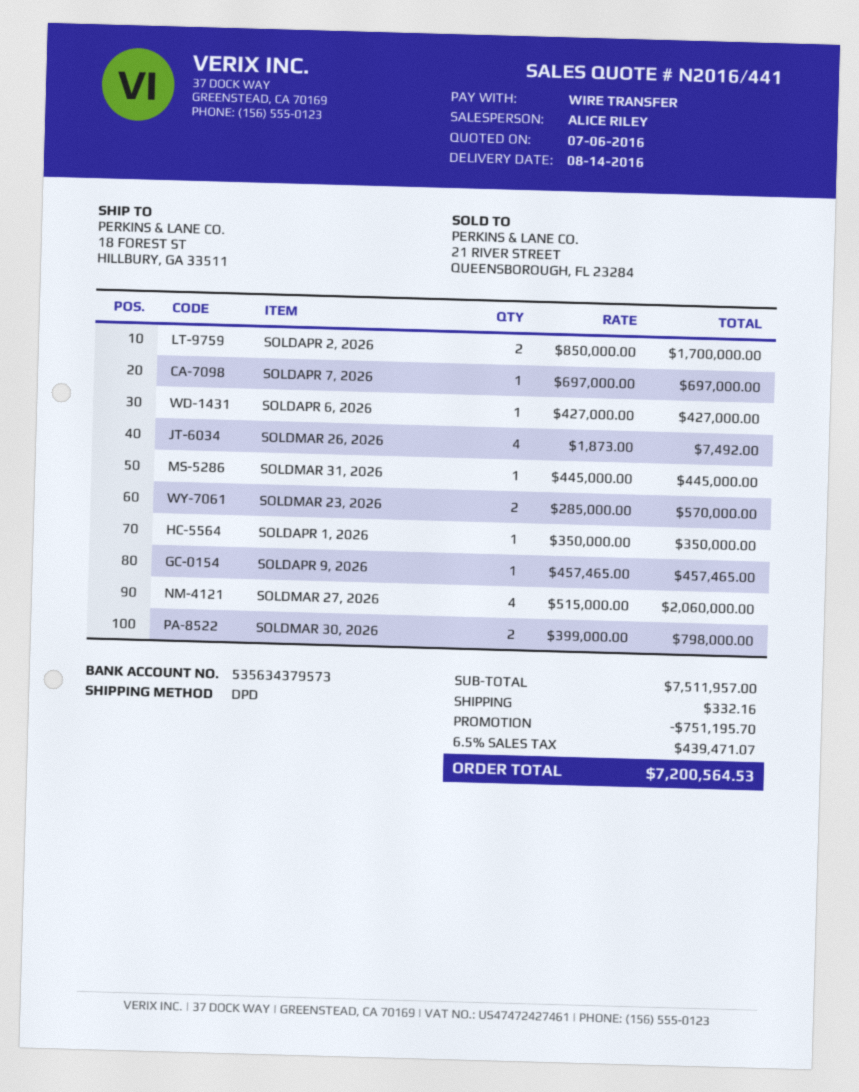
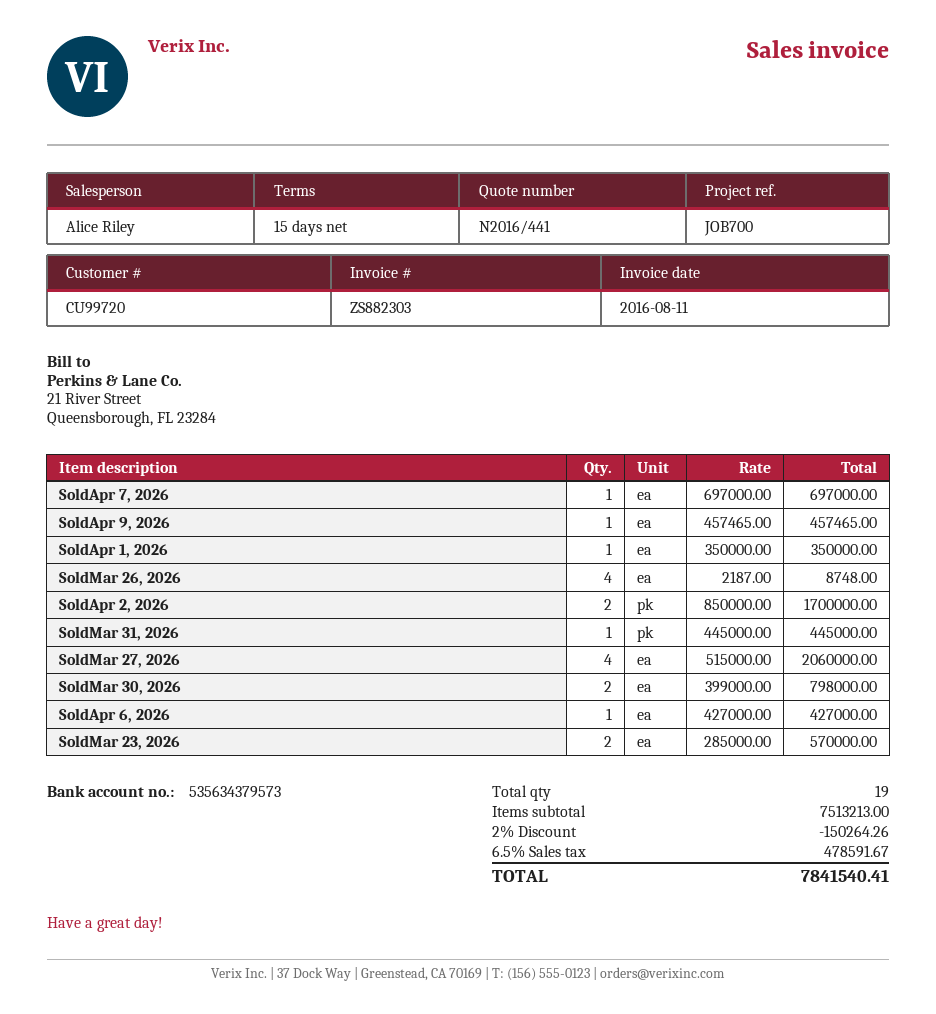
SOLDMAR 26, 2026: 4 x 1873.00 = 7492.00 -> 4 x 2187.00 = 8748.00
subtotal: 7511957.00 -> 7513213.00
discount: 751195.70 -> 150264.26
shipping: 332.16 -> none
tax: 6.5% = 439471.07 -> 6.5% = 478591.67
total: 7200564.53 -> 7841540.41

